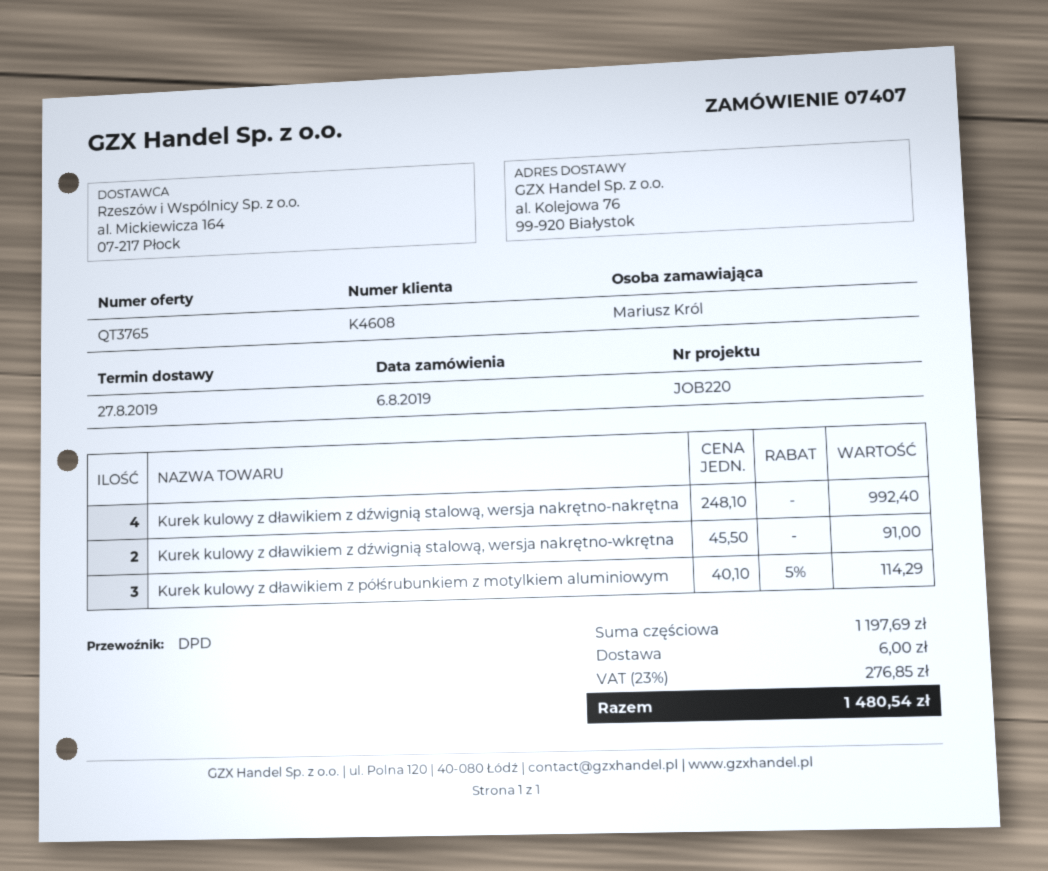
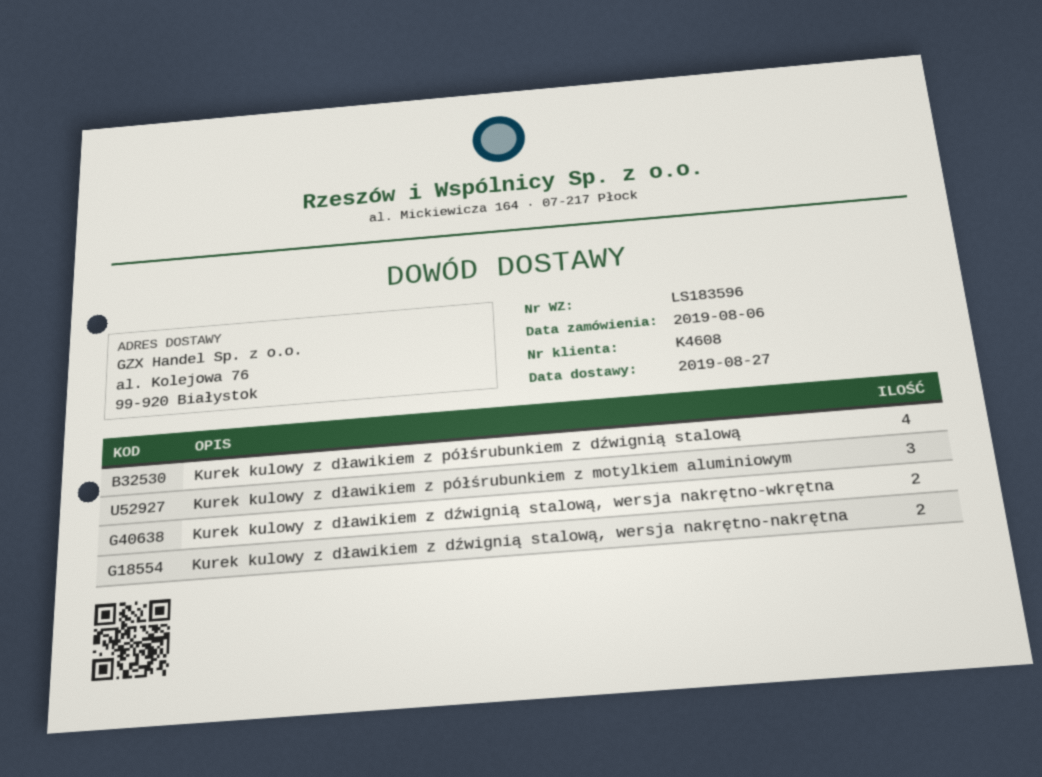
Kurek kulowy z dławikiem z dźwignią stalową, wersja nakrętno-nakrętna: 4 -> 2
Kurek kulowy z dławikiem z półśrubunkiem z dźwignią stalową: none -> 4

